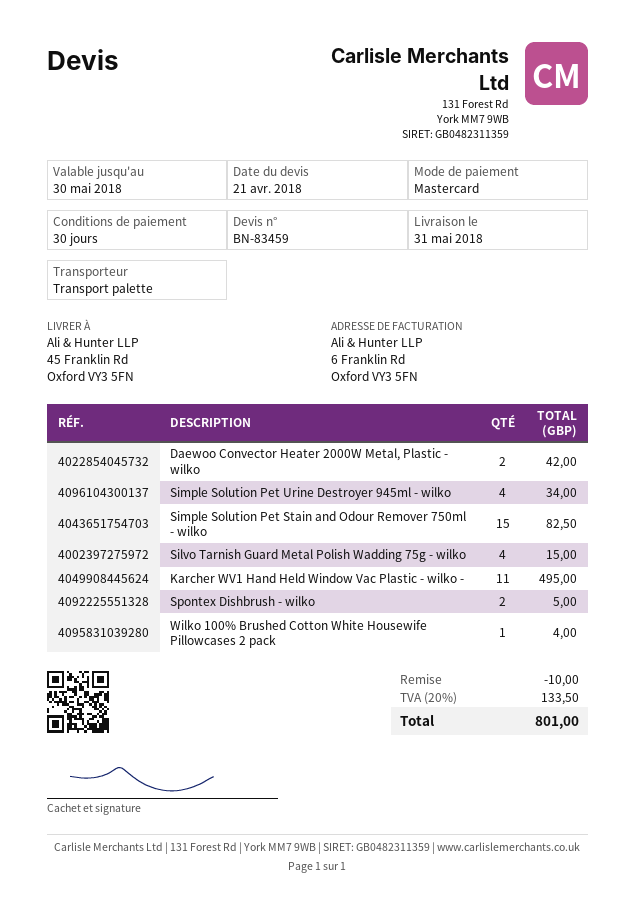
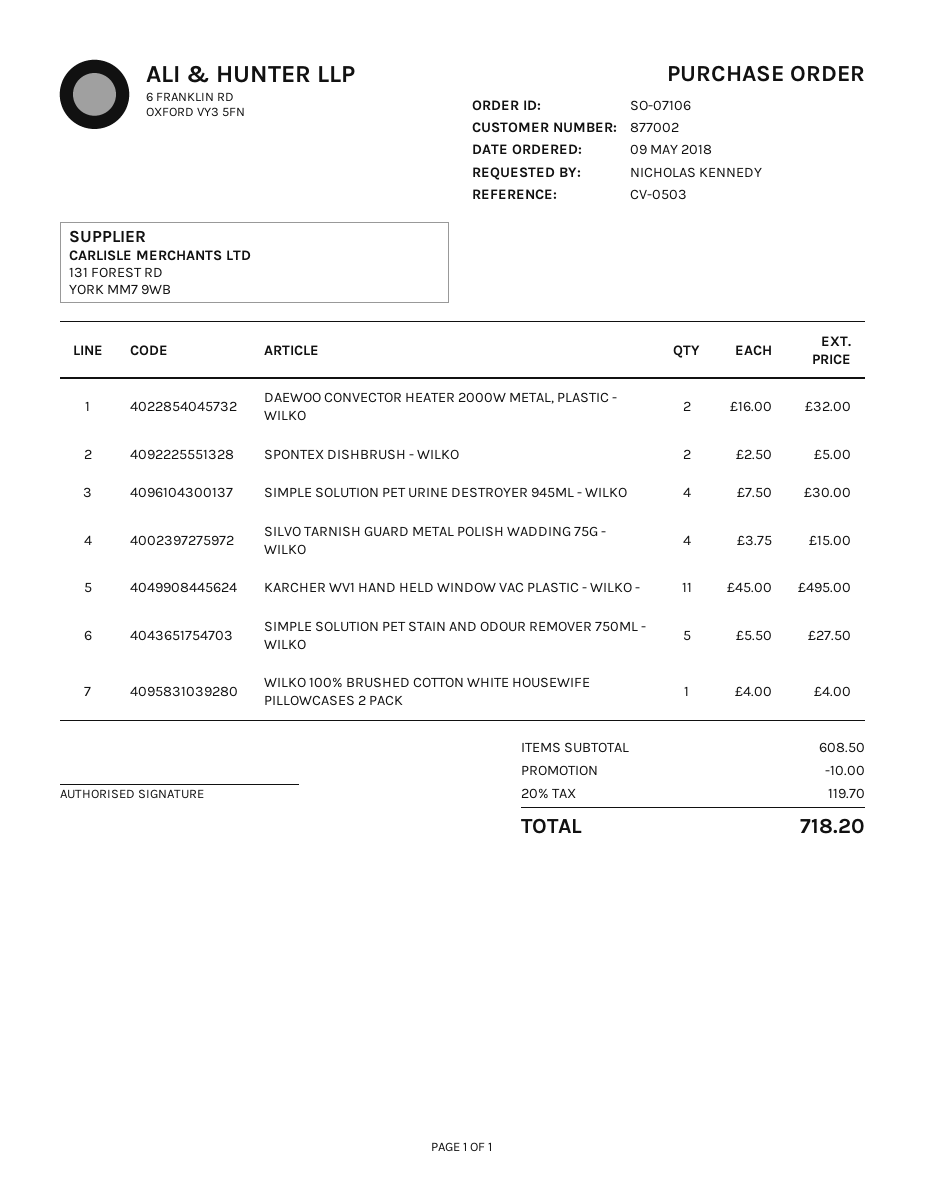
Daewoo Convector Heater 2000W Metal, Plastic - wilko: 2 for 42.00 -> 2 for 32.00
Simple Solution Pet Urine Destroyer 945ml - wilko: 4 for 34.00 -> 4 for 30.00
Simple Solution Pet Stain and Odour Remover 750ml - wilko: 15 for 82.50 -> 5 for 27.50
tax: 20% = 133.50 -> 20% = 119.70
total: 801.00 -> 718.20

